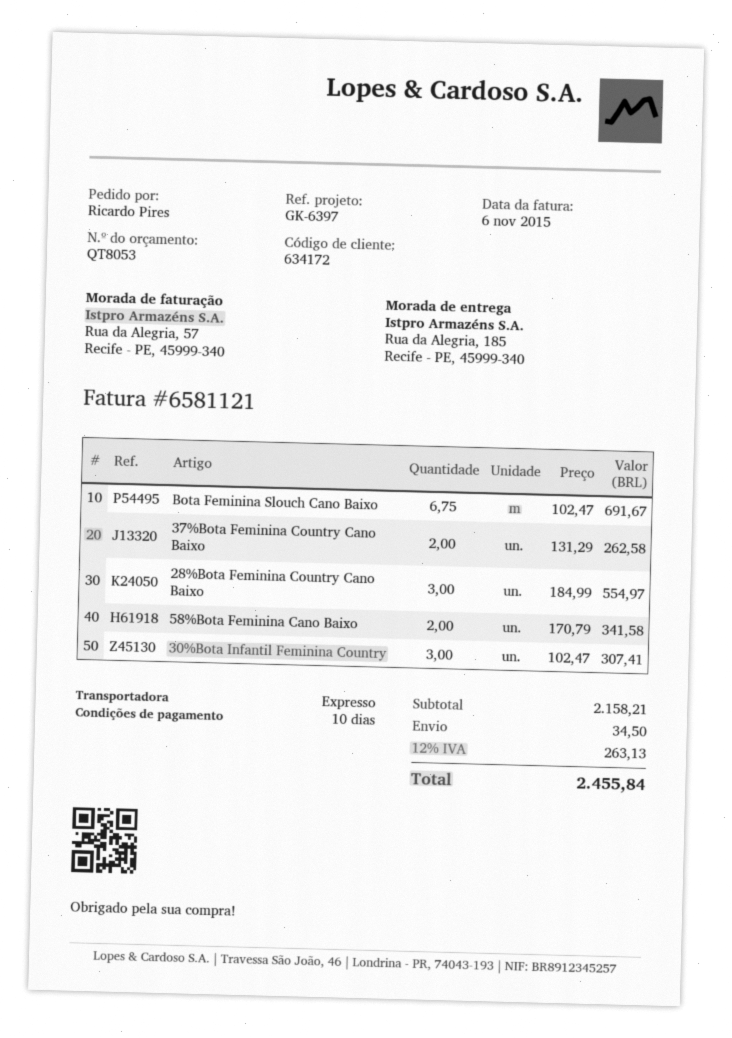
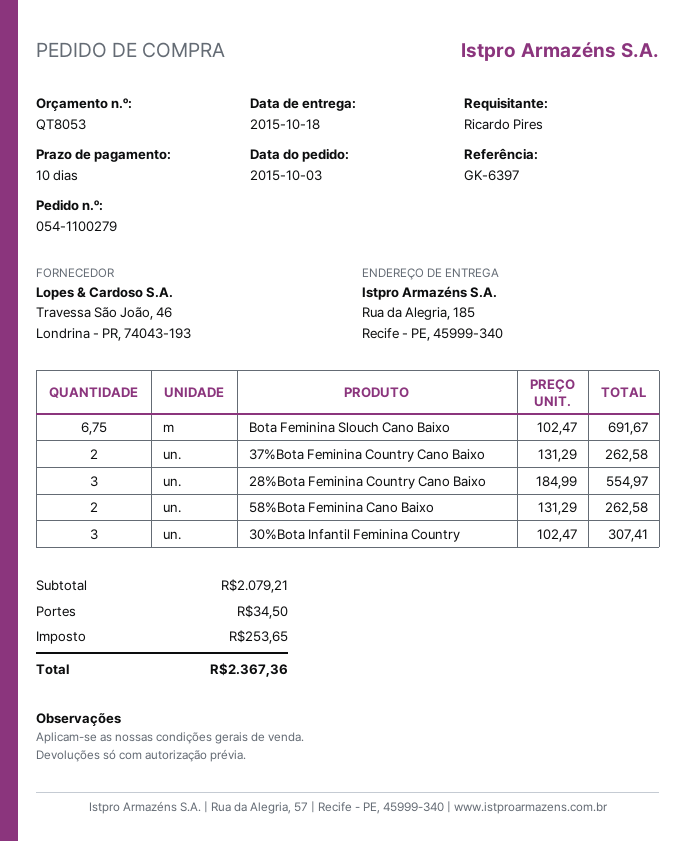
58%Bota Feminina Cano Baixo: 2 x 170.79 = 341.58 -> 2 x 131.29 = 262.58
subtotal: 2158.21 -> 2079.21
tax: 263.13 -> 253.65
total: 2455.84 -> 2367.36

